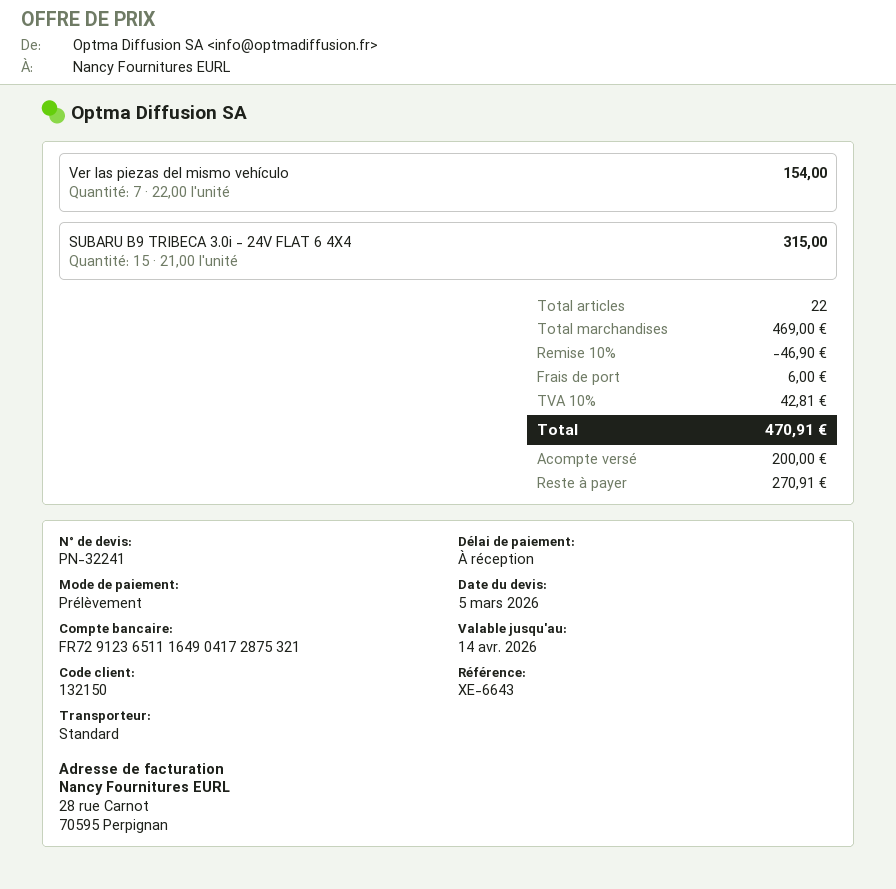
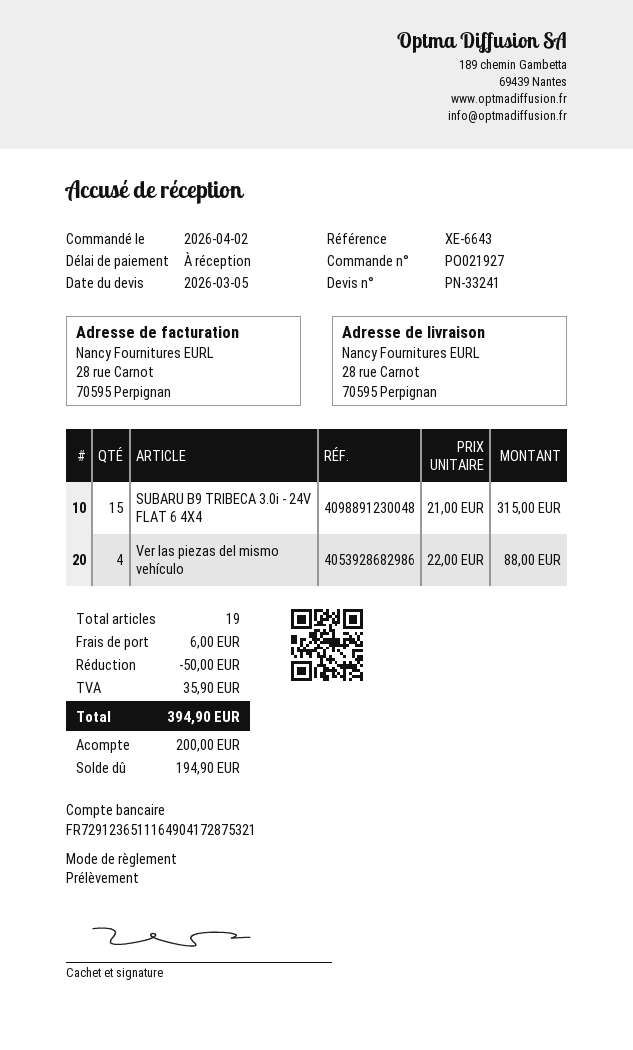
quote number: PN-32241 -> PN-33241
Ver las piezas del mismo vehículo: 7 x 22.00 = 154.00 -> 4 x 22.00 = 88.00
total quantity: 22 -> 19
discount: 46.90 -> 50.00
tax: 42.81 -> 35.90
total: 470.91 -> 394.90
balance: 270.91 -> 194.90

